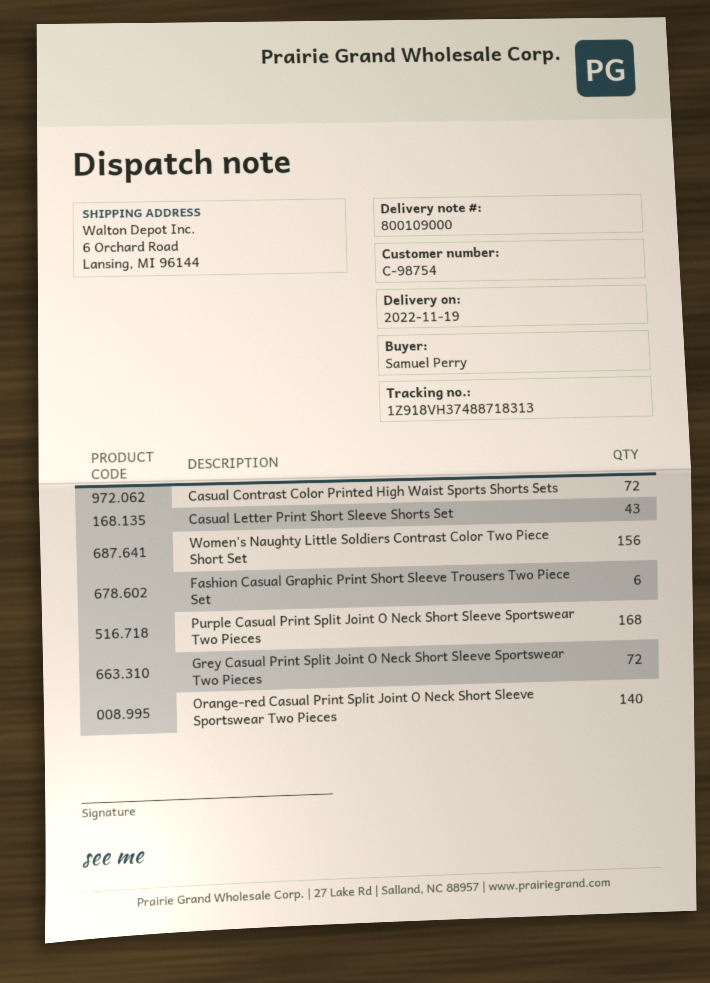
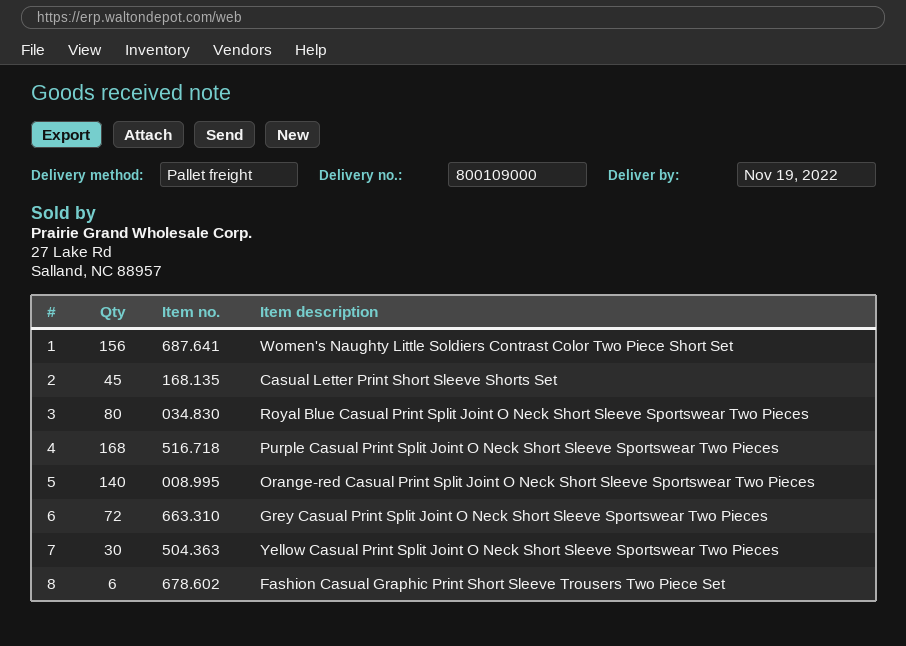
Casual Contrast Color Printed High Waist Sports Shorts Sets: 72 -> none
Casual Letter Print Short Sleeve Shorts Set: 43 -> 45
Royal Blue Casual Print Split Joint O Neck Short Sleeve Sportswear Two Pieces: none -> 80
Yellow Casual Print Split Joint O Neck Short Sleeve Sportswear Two Pieces: none -> 30

